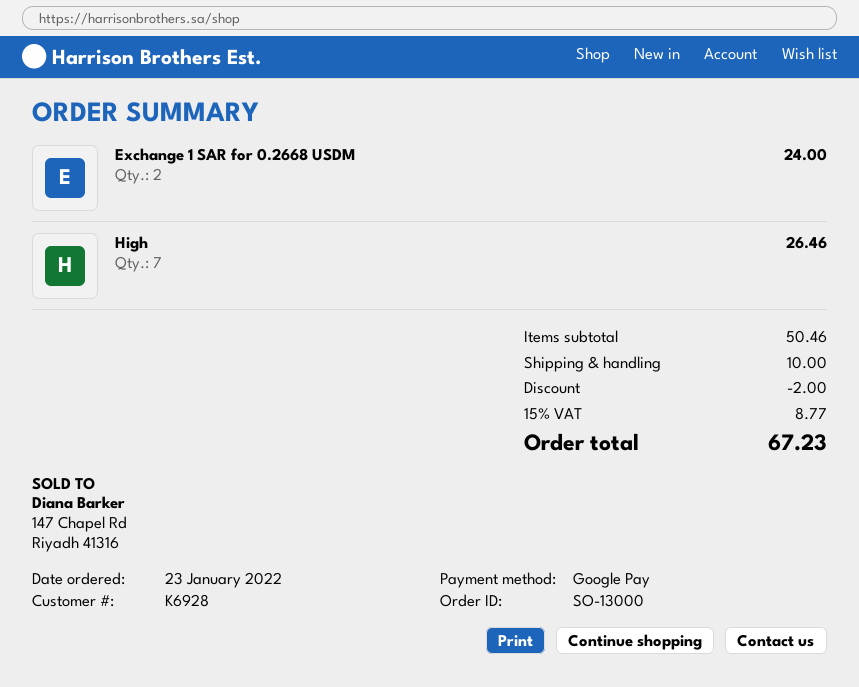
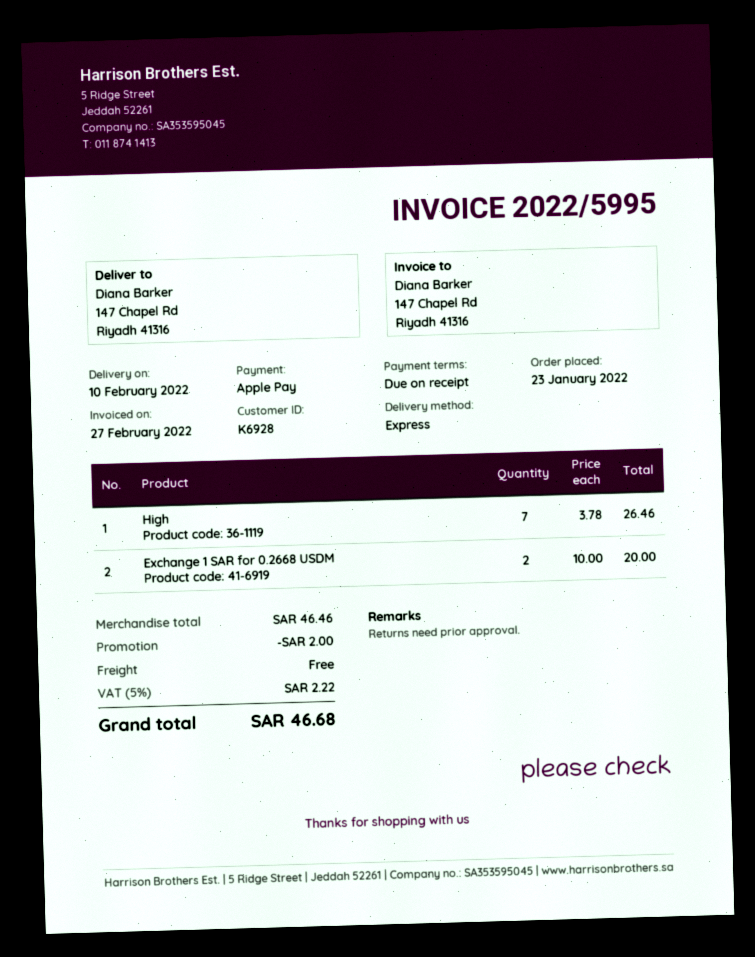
payment method: Google Pay -> Apple Pay
Exchange 1 SAR for 0.2668 USDM: 2 for 24.00 -> 2 for 20.00
subtotal: 50.46 -> 46.46
shipping: 10.00 -> 0.00
tax: 15% = 8.77 -> 5% = 2.22
total: 67.23 -> 46.68

